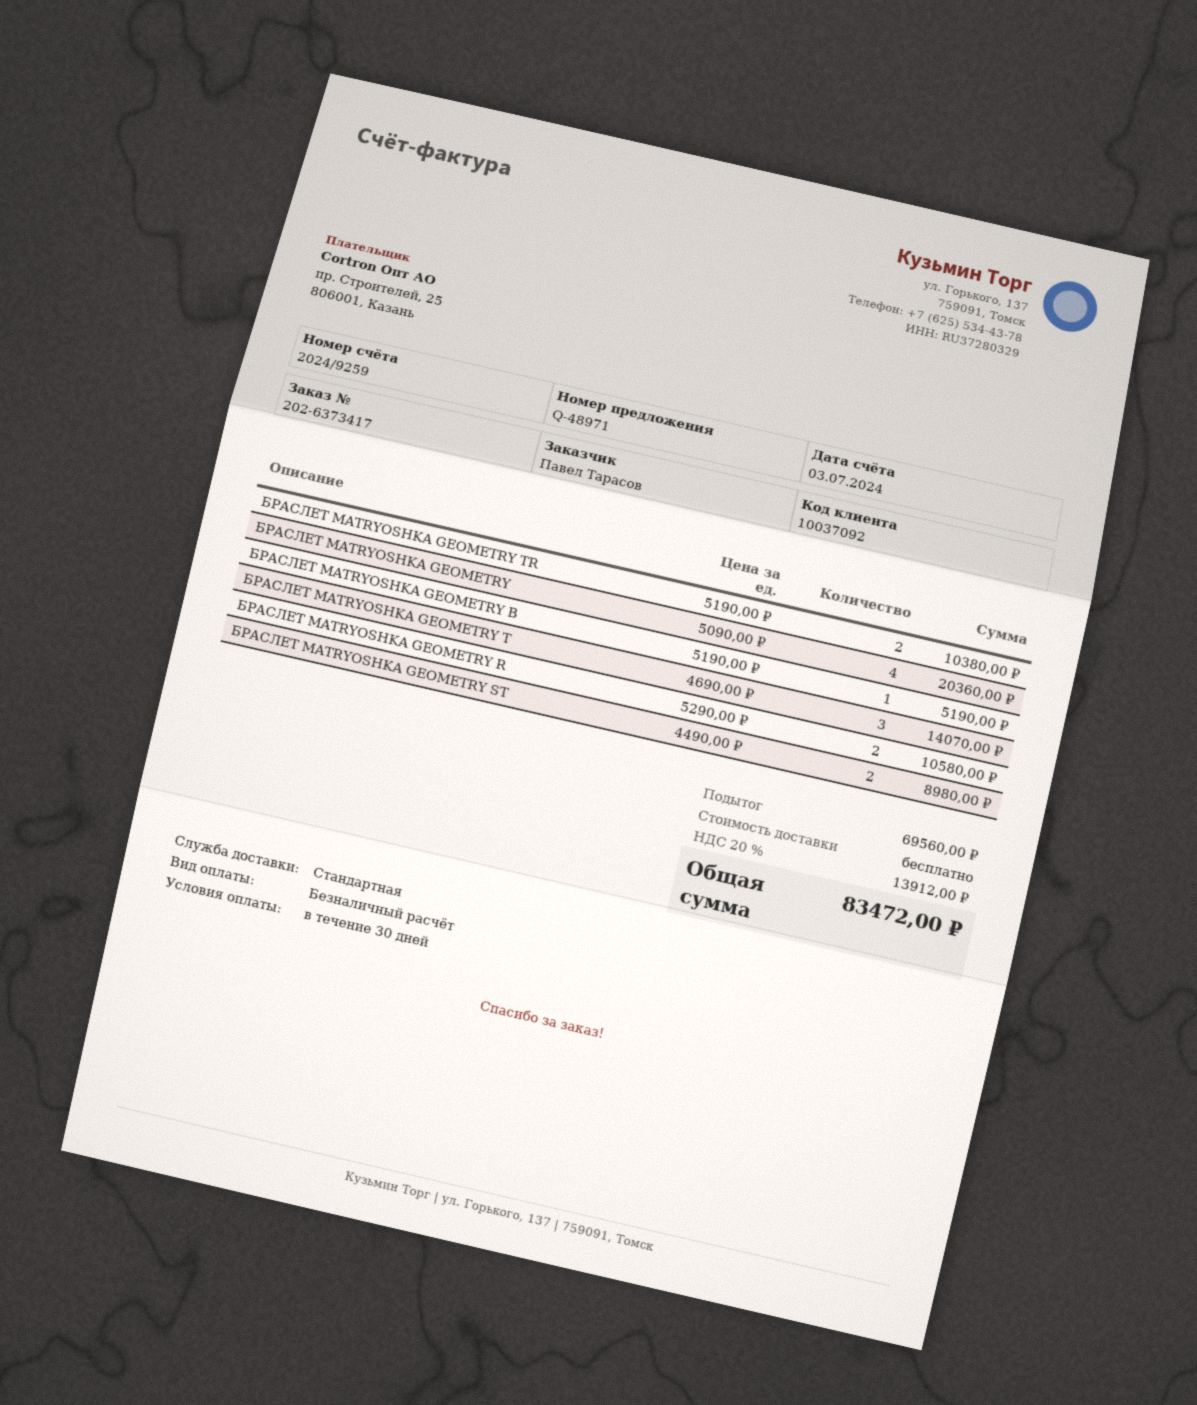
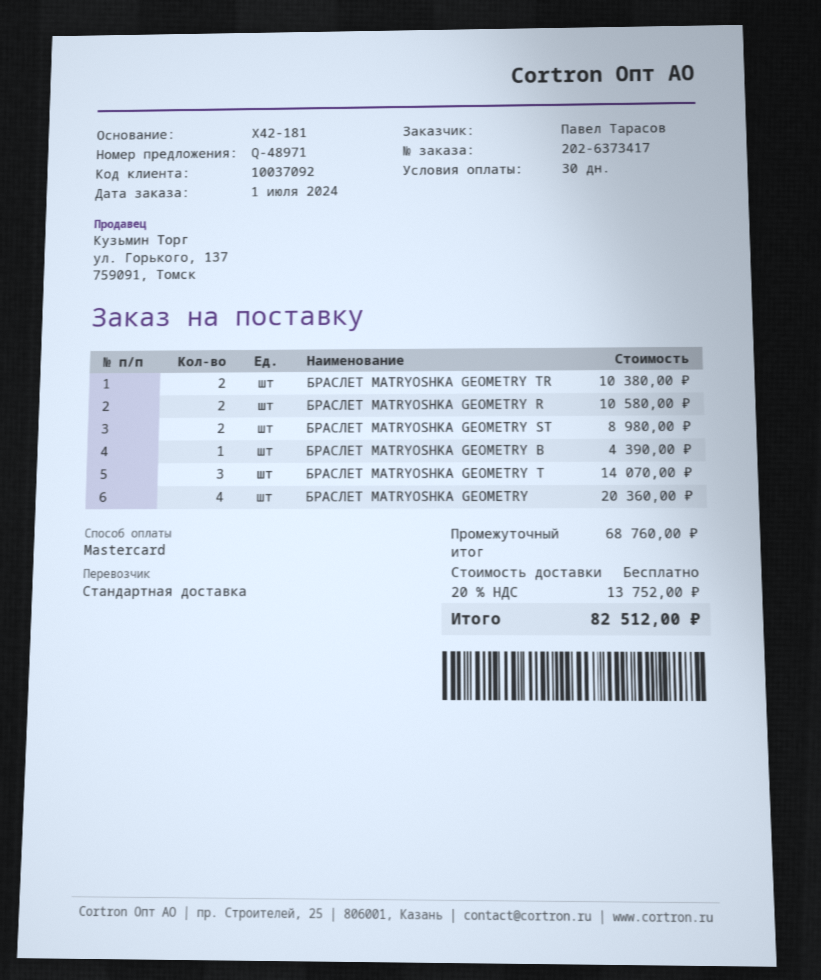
payment method: bank transfer -> Mastercard
БРАСЛЕТ MATRYOSHKA GEOMETRY B: 1 for 5190.00 -> 1 for 4390.00
subtotal: 69560.00 -> 68760.00
tax: 20% = 13912.00 -> 20% = 13752.00
total: 83472.00 -> 82512.00

